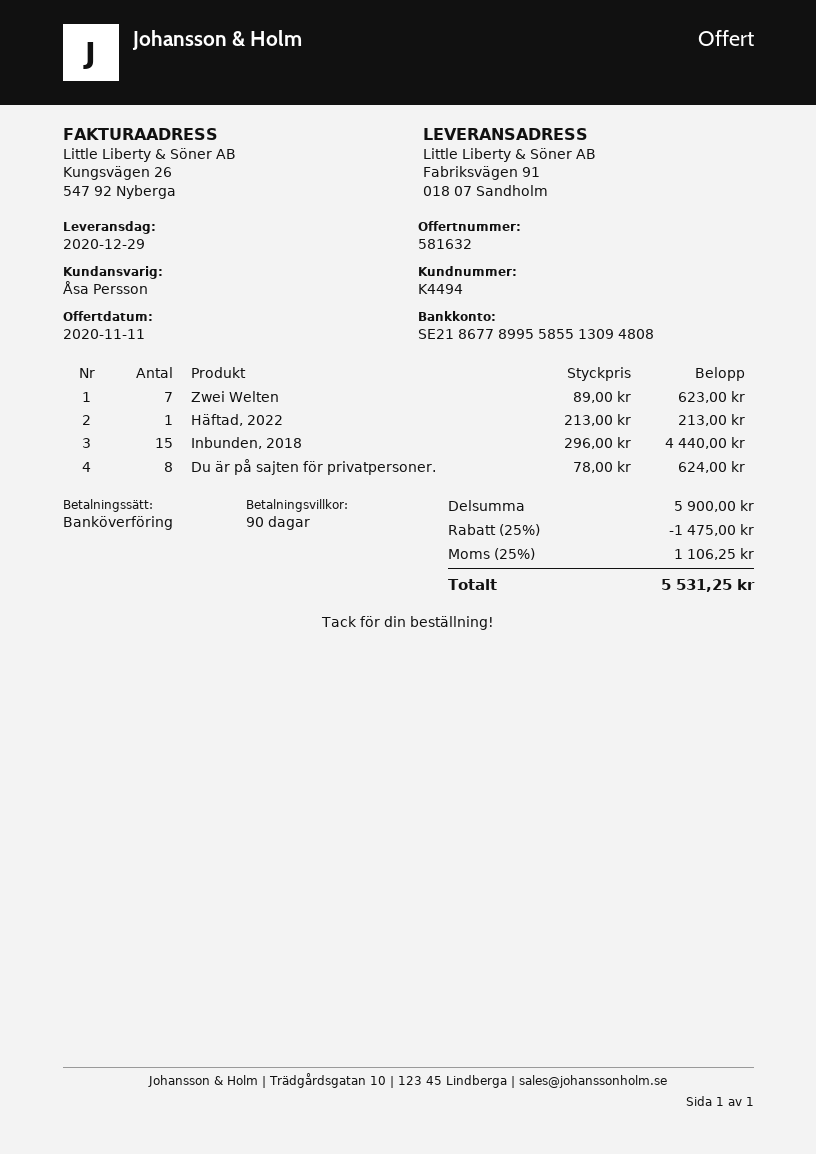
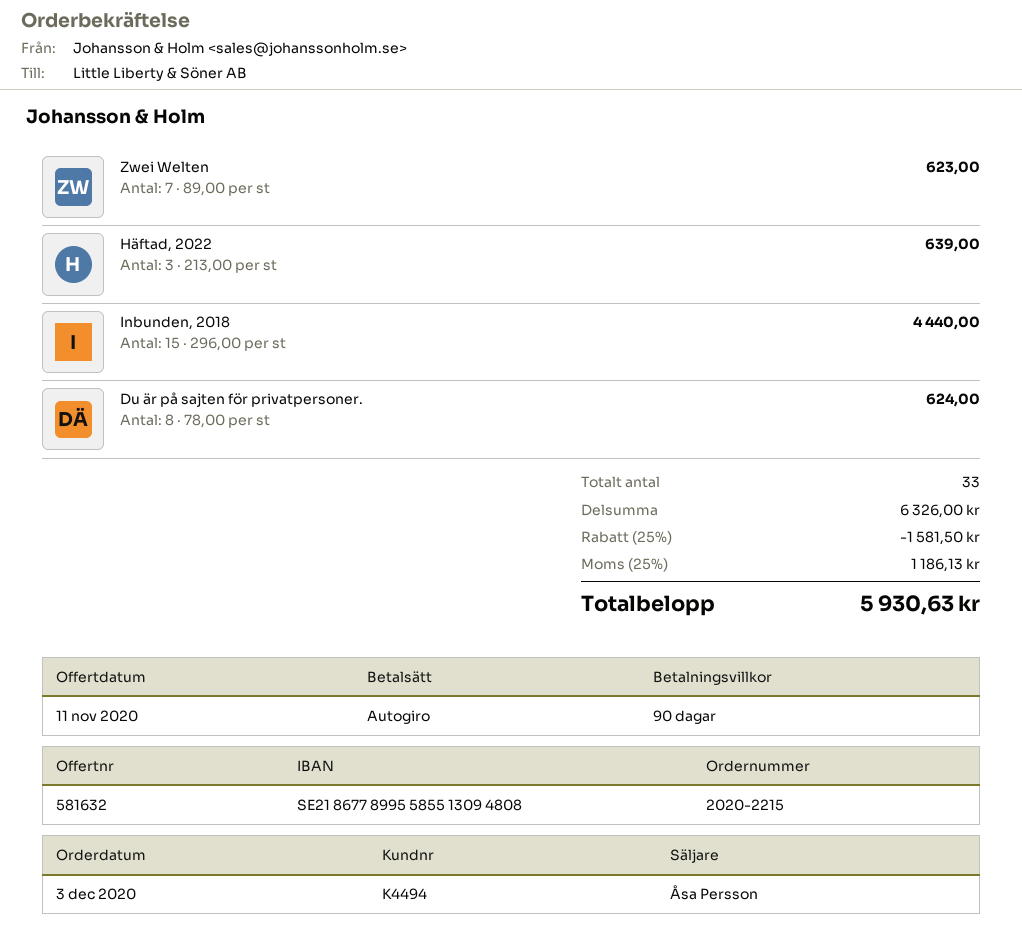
payment method: bank transfer -> direct debit
Häftad, 2022: 1 x 213.00 = 213.00 -> 3 x 213.00 = 639.00
subtotal: 5900.00 -> 6326.00
discount: 25% = 1475.00 -> 25% = 1581.50
tax: 25% = 1106.25 -> 25% = 1186.13
total: 5531.25 -> 5930.63

